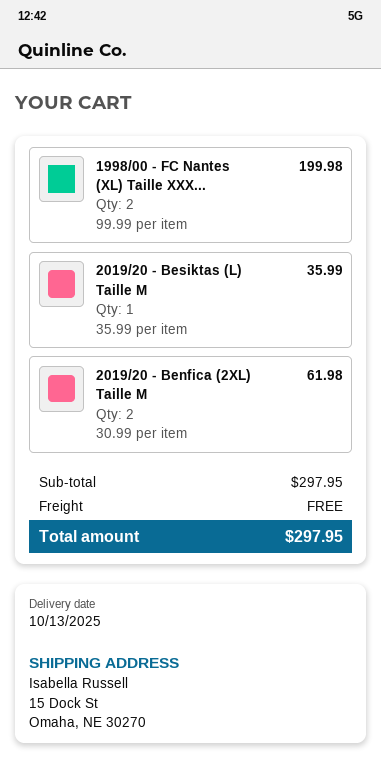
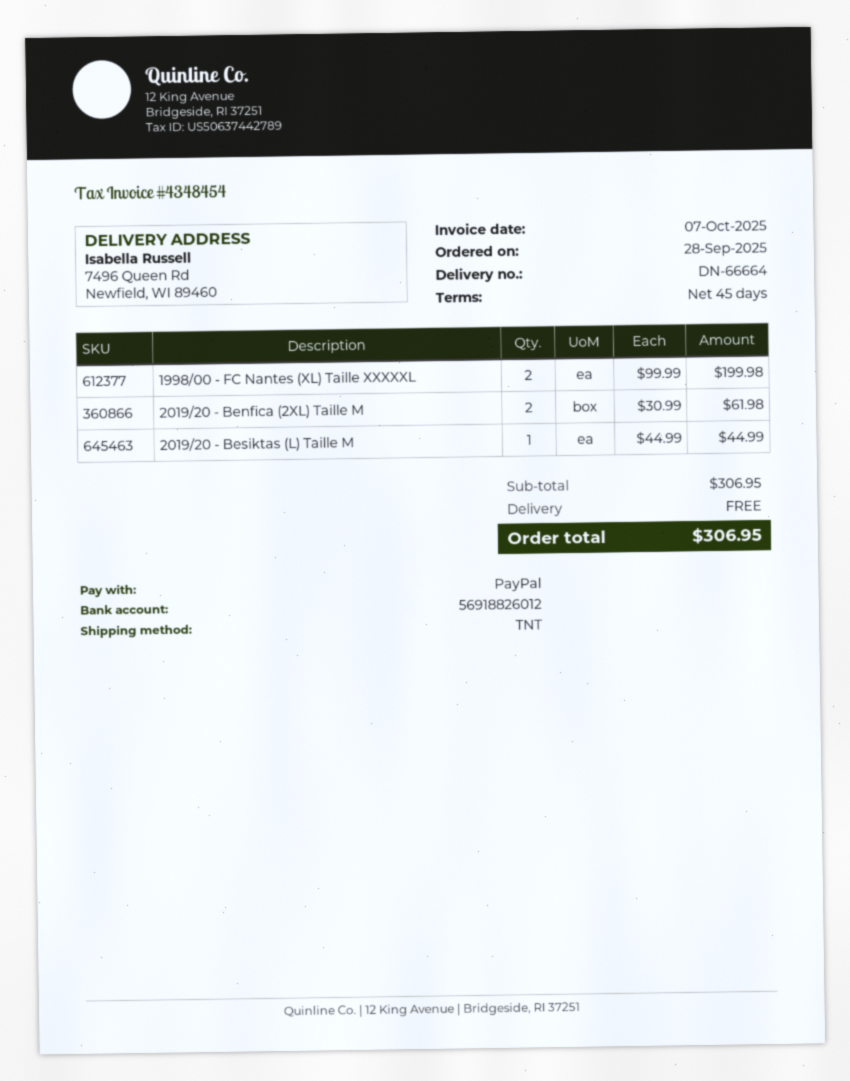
ship to: 15 Dock St, Omaha, NE 30270 -> 7496 Queen Rd, Newfield, WI 89460
2019/20 - Besiktas (L) Taille M: 1 x 35.99 = 35.99 -> 1 x 44.99 = 44.99
subtotal: 297.95 -> 306.95
total: 297.95 -> 306.95

